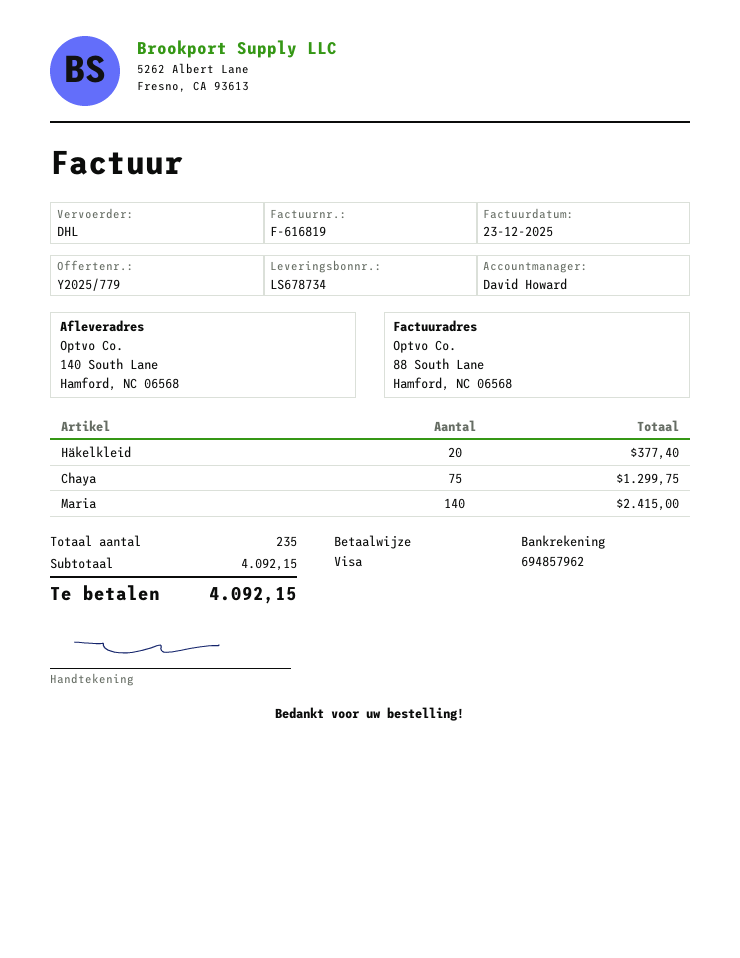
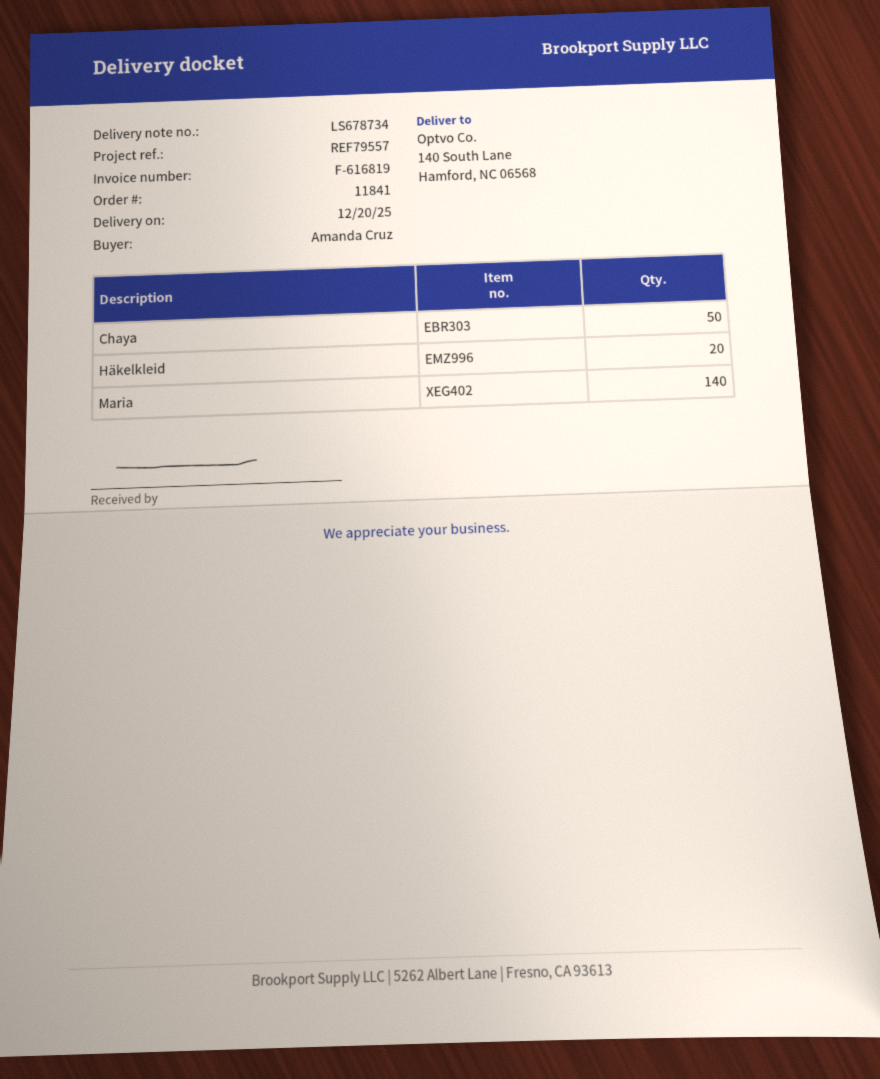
Chaya: 75 -> 50

